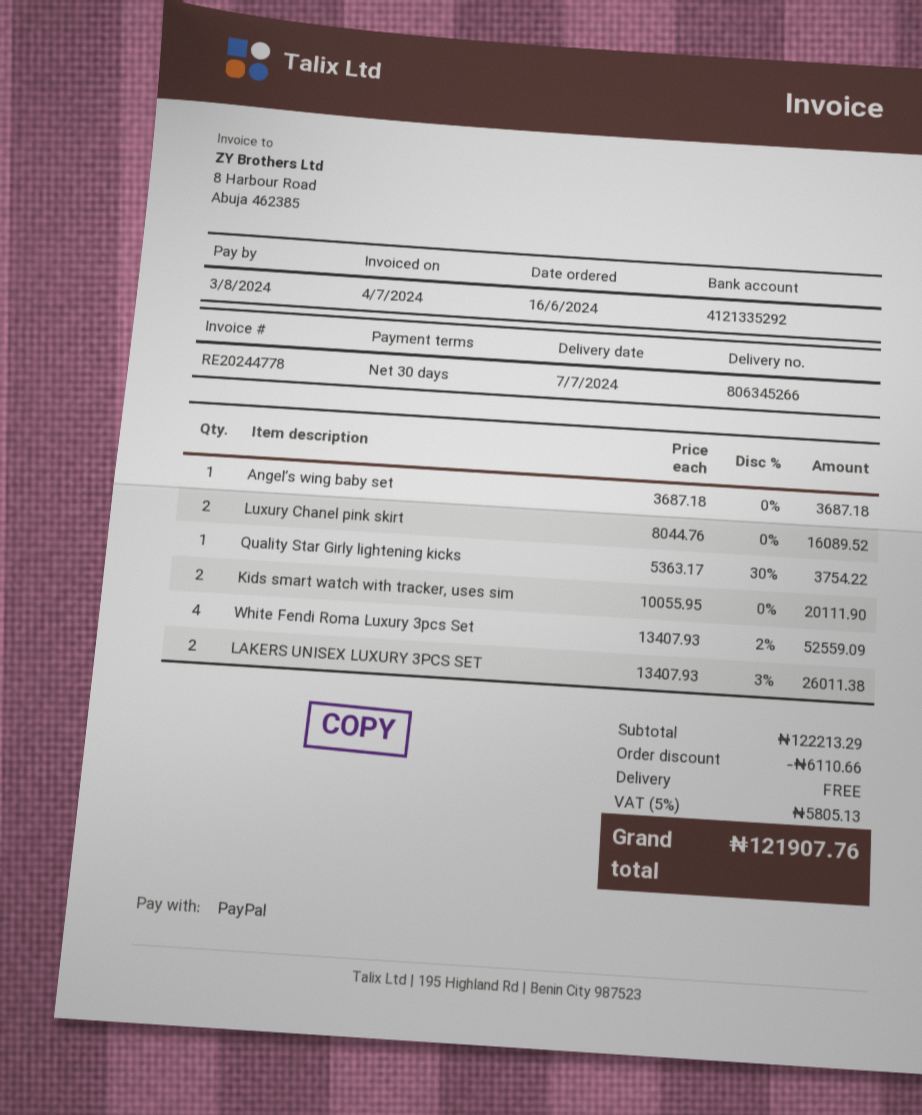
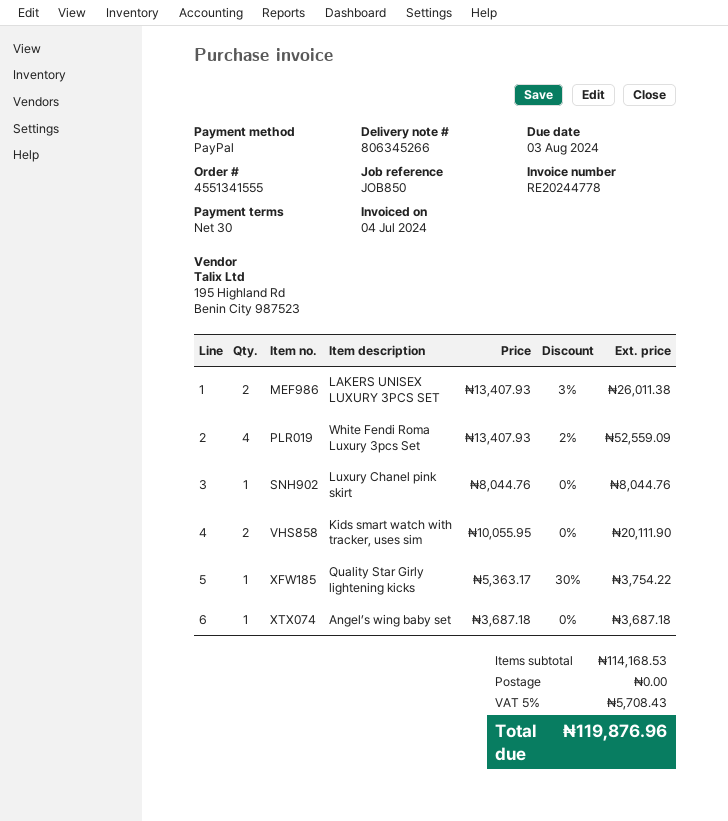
Luxury Chanel pink skirt: 2 x 8044.76 = 16089.52 -> 1 x 8044.76 = 8044.76
subtotal: 122213.29 -> 114168.53
discount: 6110.66 -> none
tax: 5% = 5805.13 -> 5% = 5708.43
total: 121907.76 -> 119876.96

